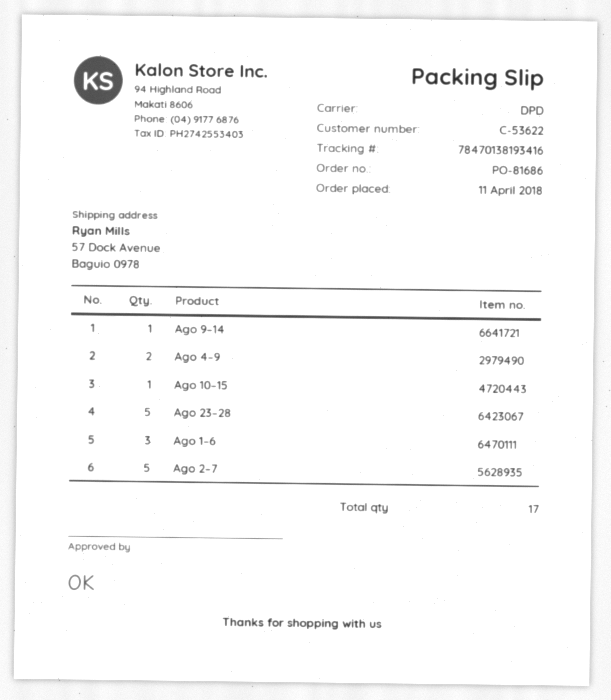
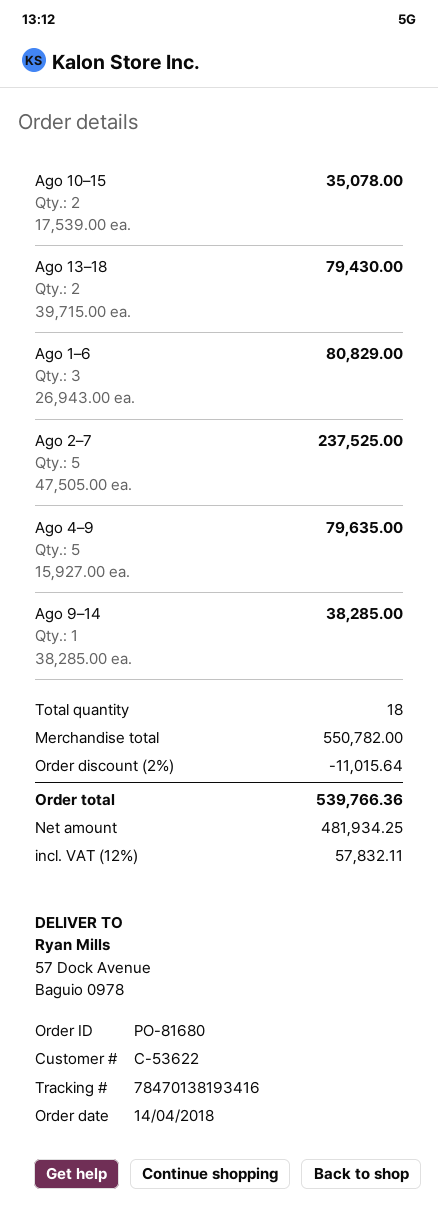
order number: PO-81686 -> PO-81680
order date: 2018-04-11 -> 2018-04-14
Ago 4–9: 2 -> 5
Ago 10–15: 1 -> 2
Ago 23–28: 5 -> none
Ago 13–18: none -> 2
total quantity: 17 -> 18

